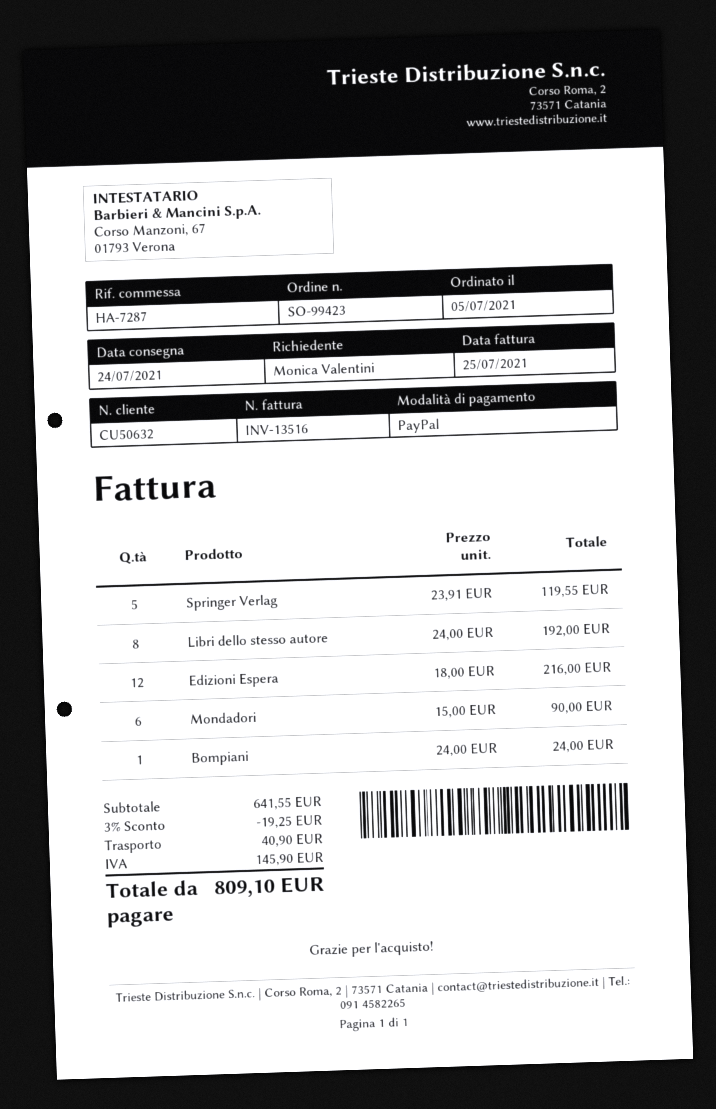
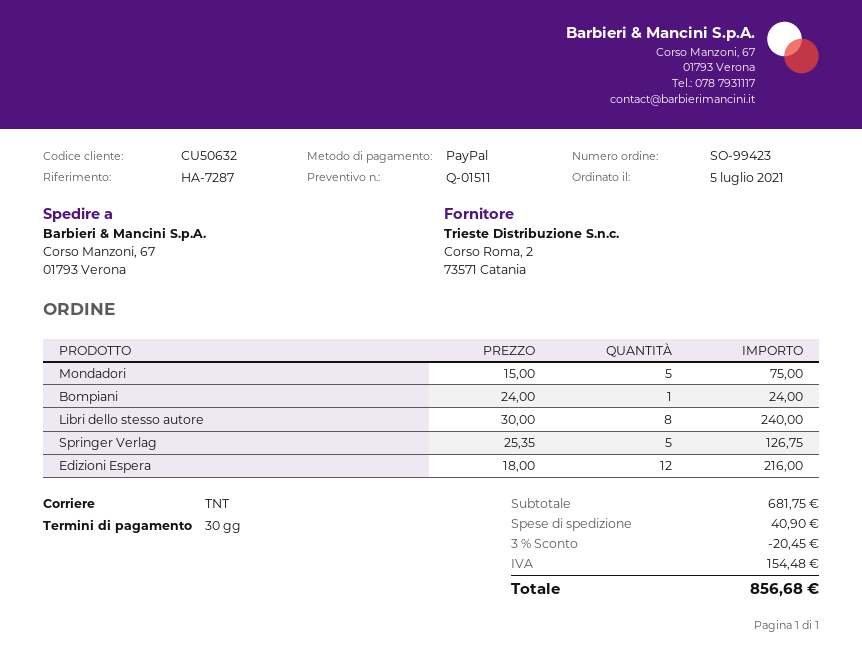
Springer Verlag: 5 x 23.91 = 119.55 -> 5 x 25.35 = 126.75
Libri dello stesso autore: 8 x 24.00 = 192.00 -> 8 x 30.00 = 240.00
Mondadori: 6 x 15.00 = 90.00 -> 5 x 15.00 = 75.00
subtotal: 641.55 -> 681.75
discount: 3% = 19.25 -> 3% = 20.45
tax: 145.90 -> 154.48
total: 809.10 -> 856.68

